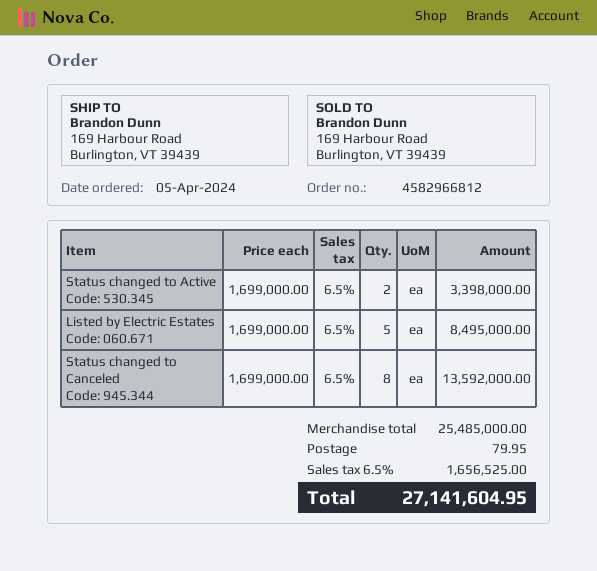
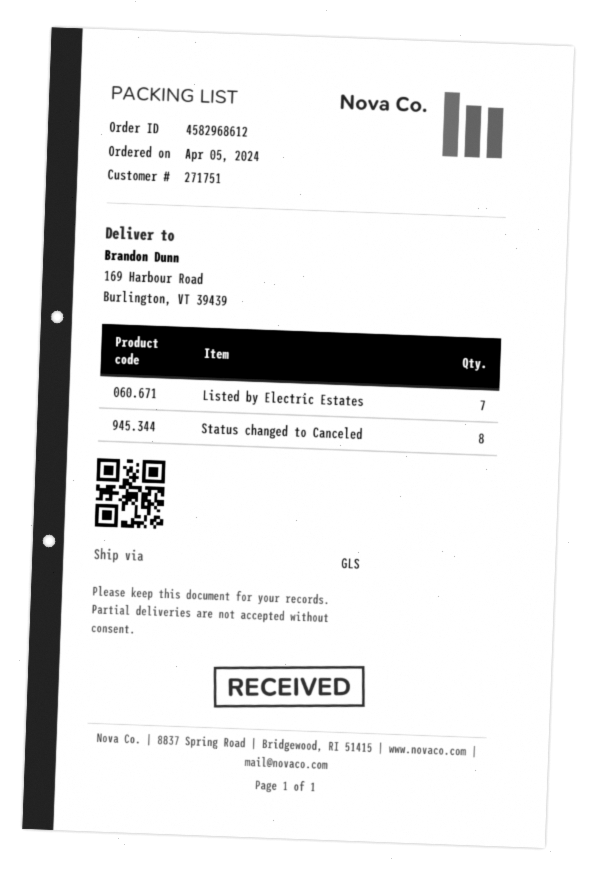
order number: 4582966812 -> 4582968612
Status changed to Active: 2 -> none
Listed by Electric Estates: 5 -> 7

